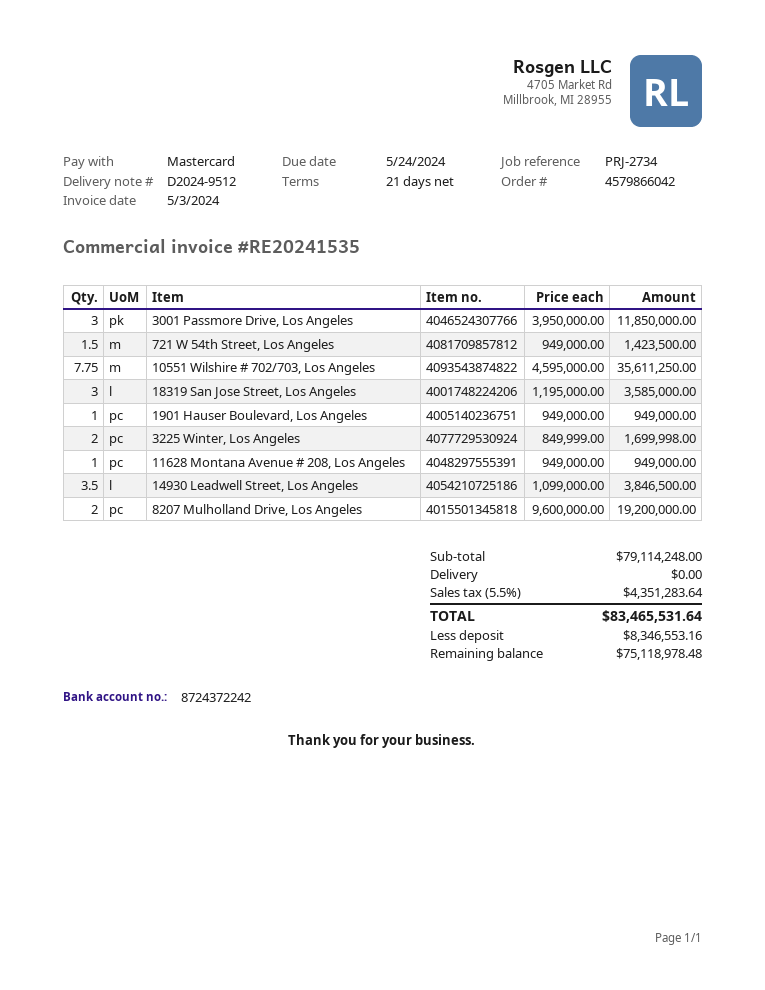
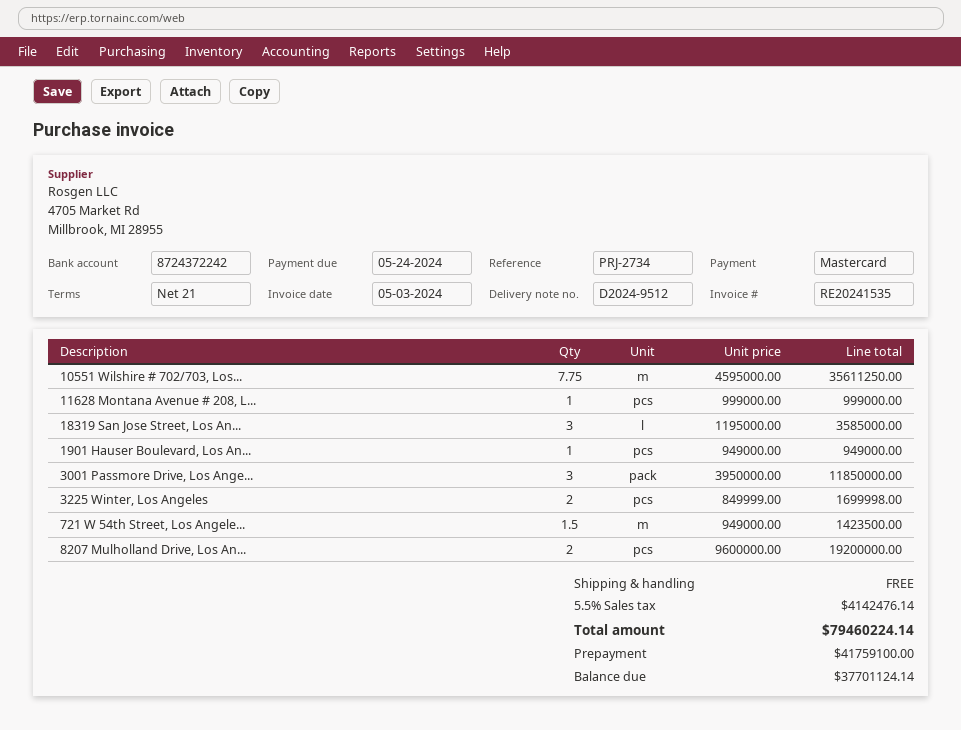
11628 Montana Avenue # 208, Los Angeles: 1 x 949000.00 = 949000.00 -> 1 x 999000.00 = 999000.00
14930 Leadwell Street, Los Angeles: 3.5 x 1099000.00 = 3846500.00 -> none
tax: 5.5% = 4351283.64 -> 5.5% = 4142476.14
total: 83465531.64 -> 79460224.14
deposit: 8346553.16 -> 41759100.00
balance: 75118978.48 -> 37701124.14

